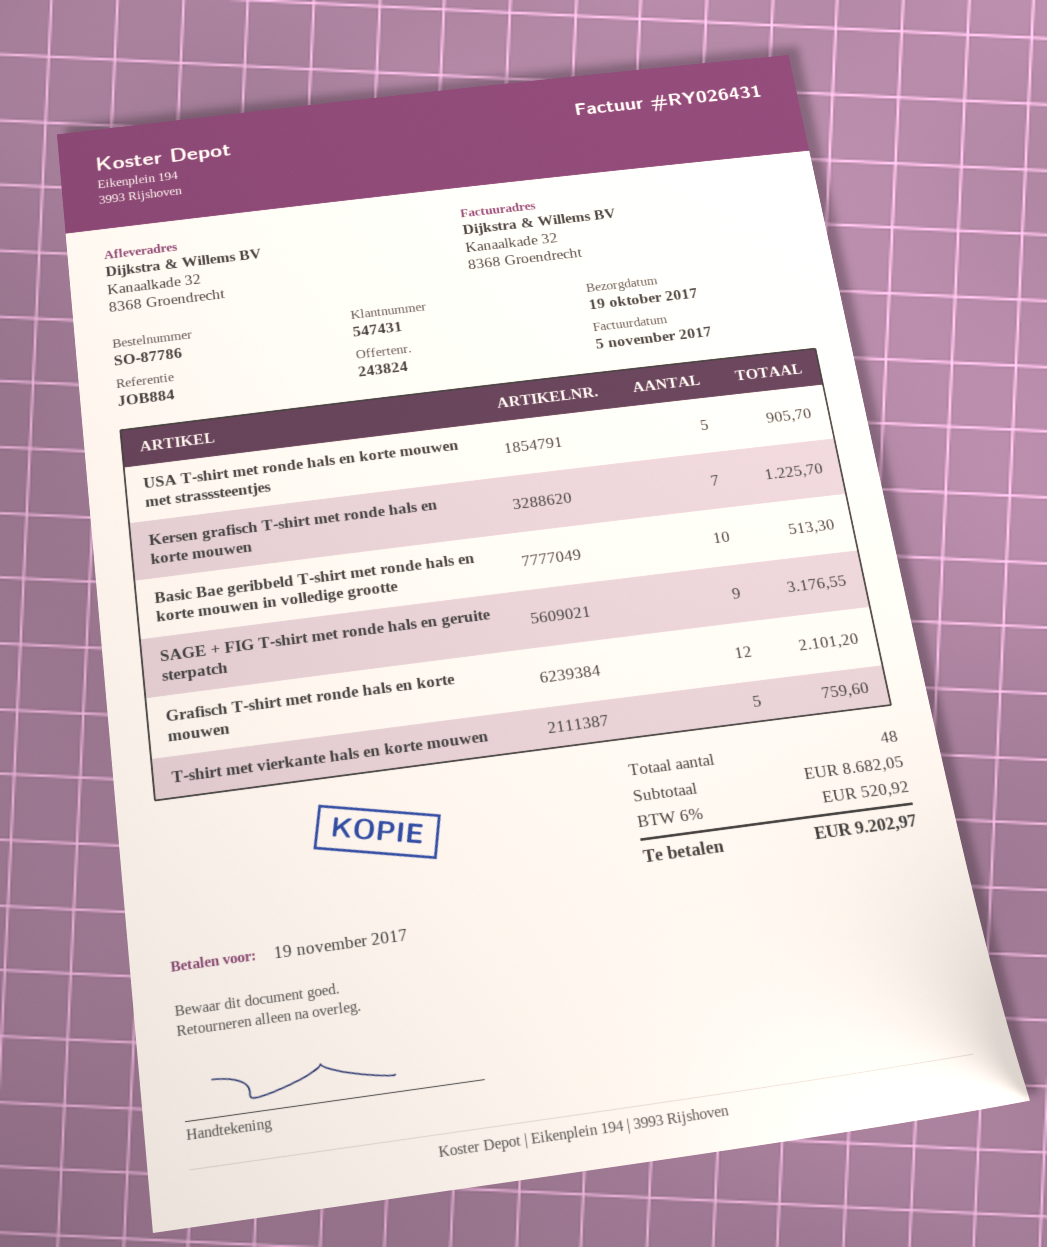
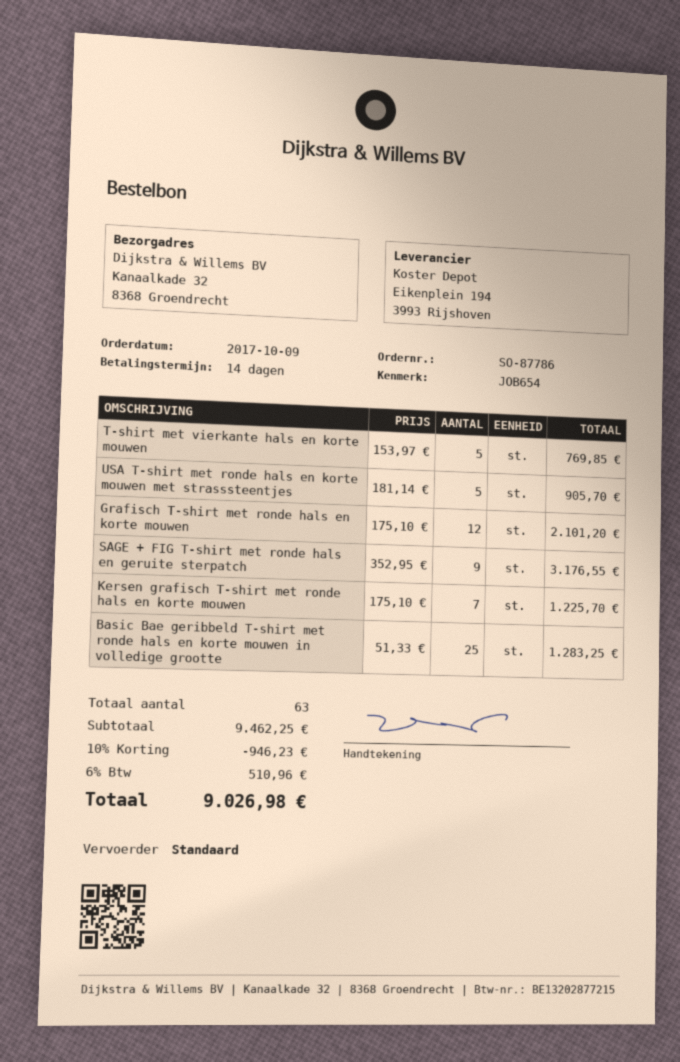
reference: JOB884 -> JOB654
Basic Bae geribbeld T-shirt met ronde hals en korte mouwen in volledige grootte: 10 for 513.30 -> 25 for 1283.25
T-shirt met vierkante hals en korte mouwen: 5 for 759.60 -> 5 for 769.85
total quantity: 48 -> 63
subtotal: 8682.05 -> 9462.25
discount: none -> 10% = 946.23
tax: 6% = 520.92 -> 6% = 510.96
total: 9202.97 -> 9026.98

